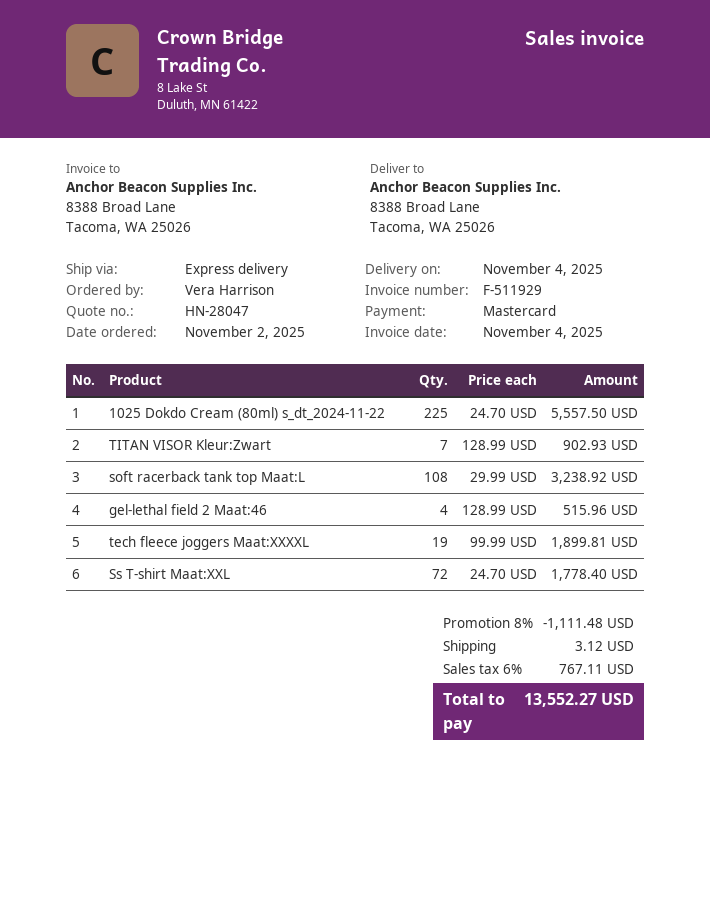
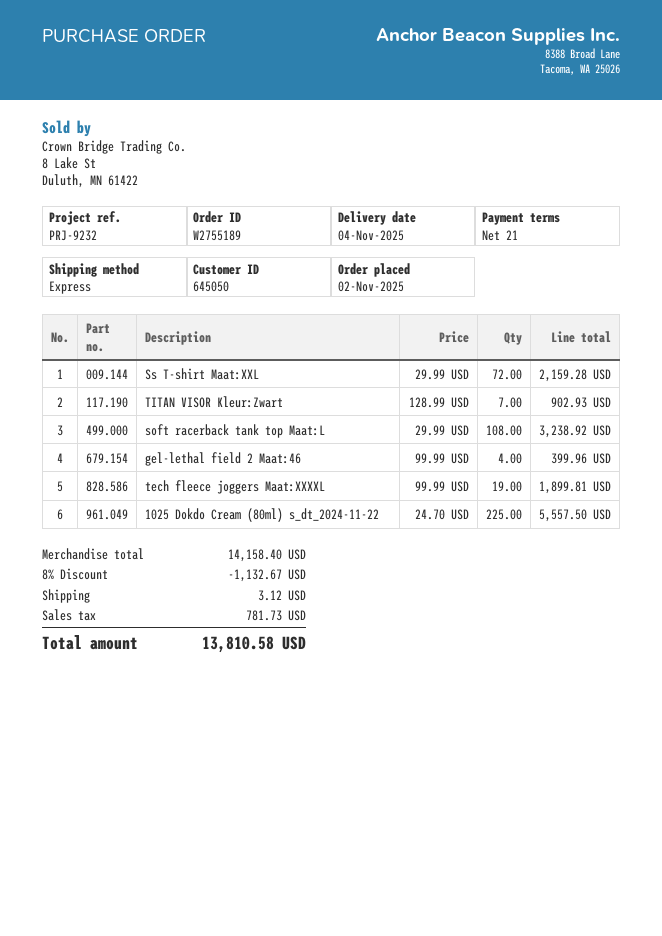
gel-lethal field 2 Maat:46: 4 x 128.99 = 515.96 -> 4 x 99.99 = 399.96
Ss T-shirt Maat:XXL: 72 x 24.70 = 1778.40 -> 72 x 29.99 = 2159.28
discount: 8% = 1111.48 -> 8% = 1132.67
tax: 767.11 -> 781.73
total: 13552.27 -> 13810.58

